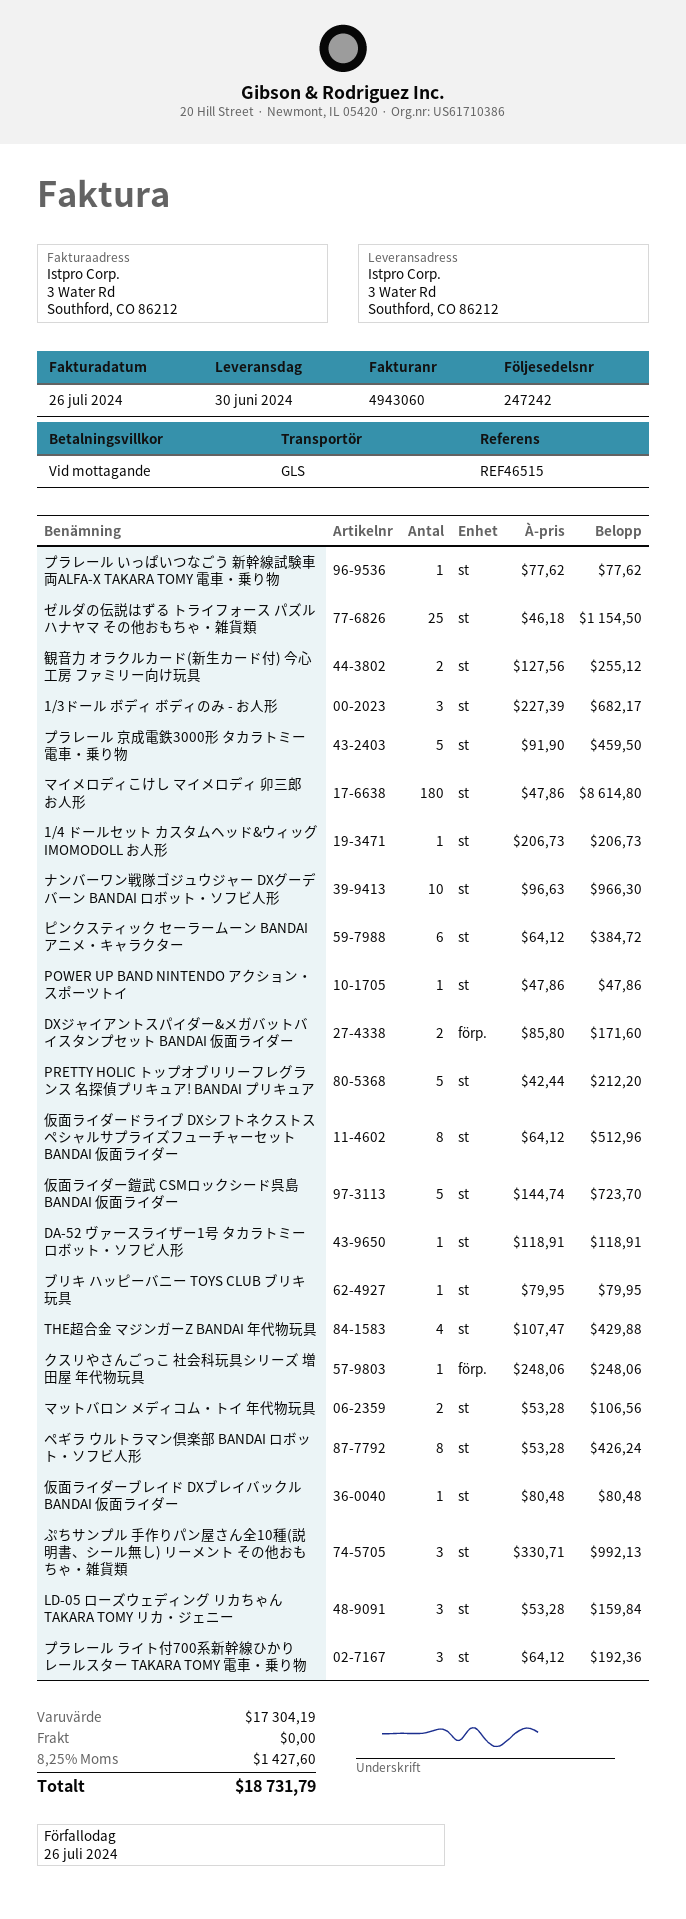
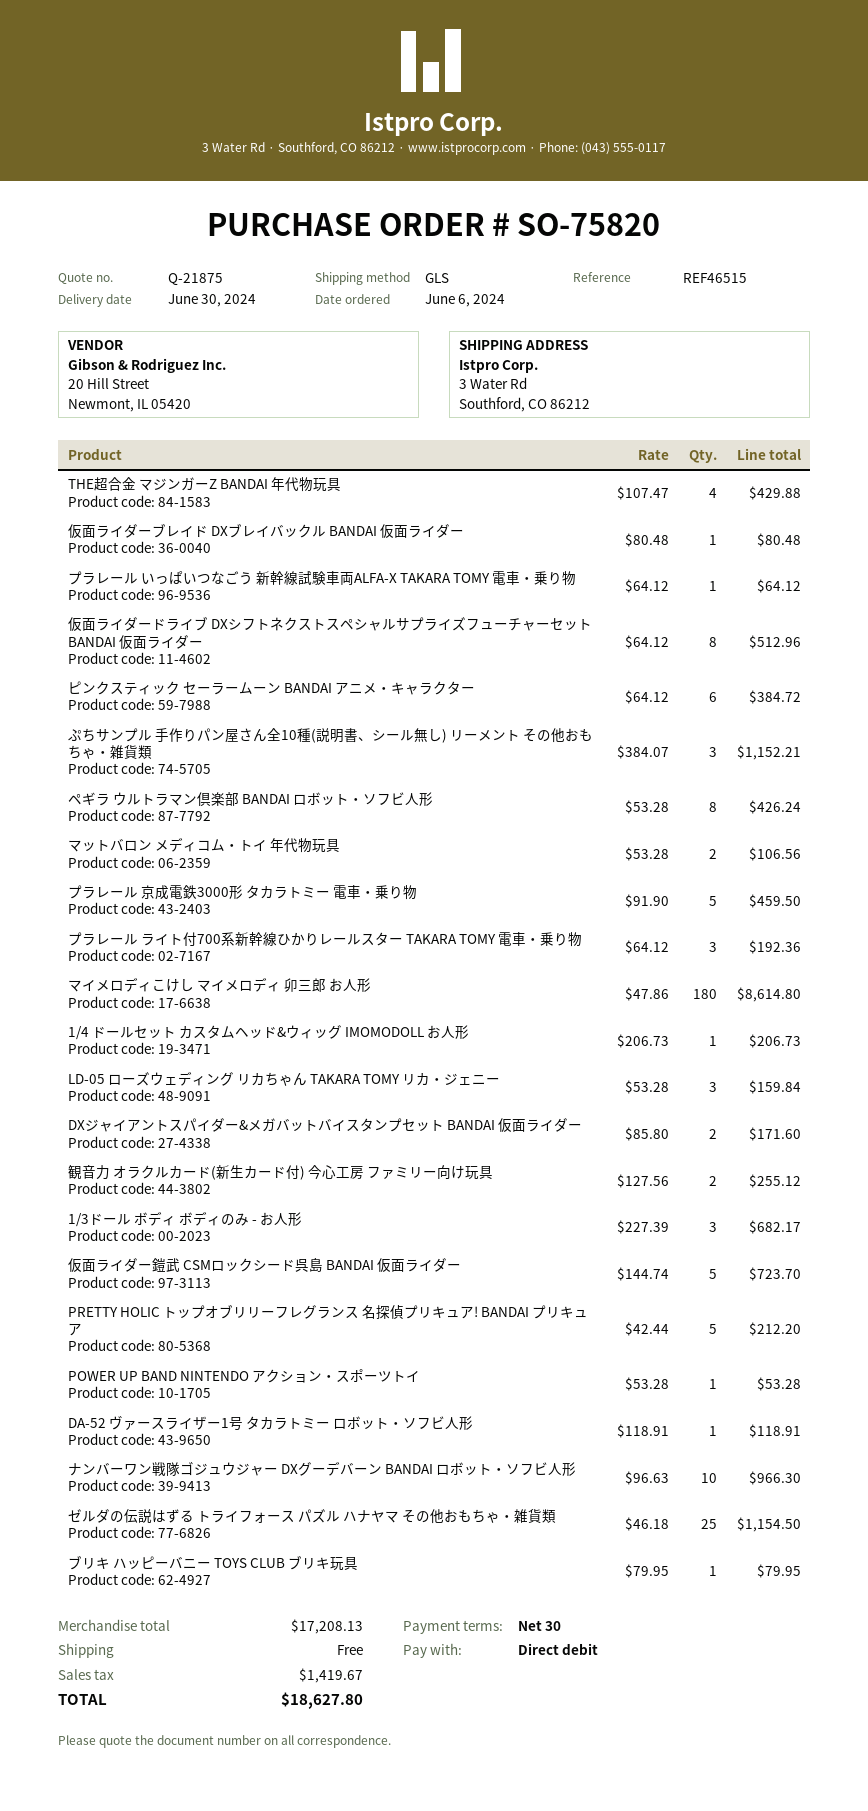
payment terms: on receipt -> 30 days
プラレール いっぱいつなごう 新幹線試験車両ALFA-X TAKARA TOMY 電車・乗り物: 1 x 77.62 = 77.62 -> 1 x 64.12 = 64.12
POWER UP BAND NINTENDO アクション・スポーツトイ: 1 x 47.86 = 47.86 -> 1 x 53.28 = 53.28
クスリやさんごっこ 社会科玩具シリーズ 増田屋 年代物玩具: 1 x 248.06 = 248.06 -> none
ぷちサンプル 手作りパン屋さん全10種(説明書、シール無し) リーメント その他おもちゃ・雑貨類: 3 x 330.71 = 992.13 -> 3 x 384.07 = 1152.21
subtotal: 17304.19 -> 17208.13
tax: 1427.60 -> 1419.67
total: 18731.79 -> 18627.80

